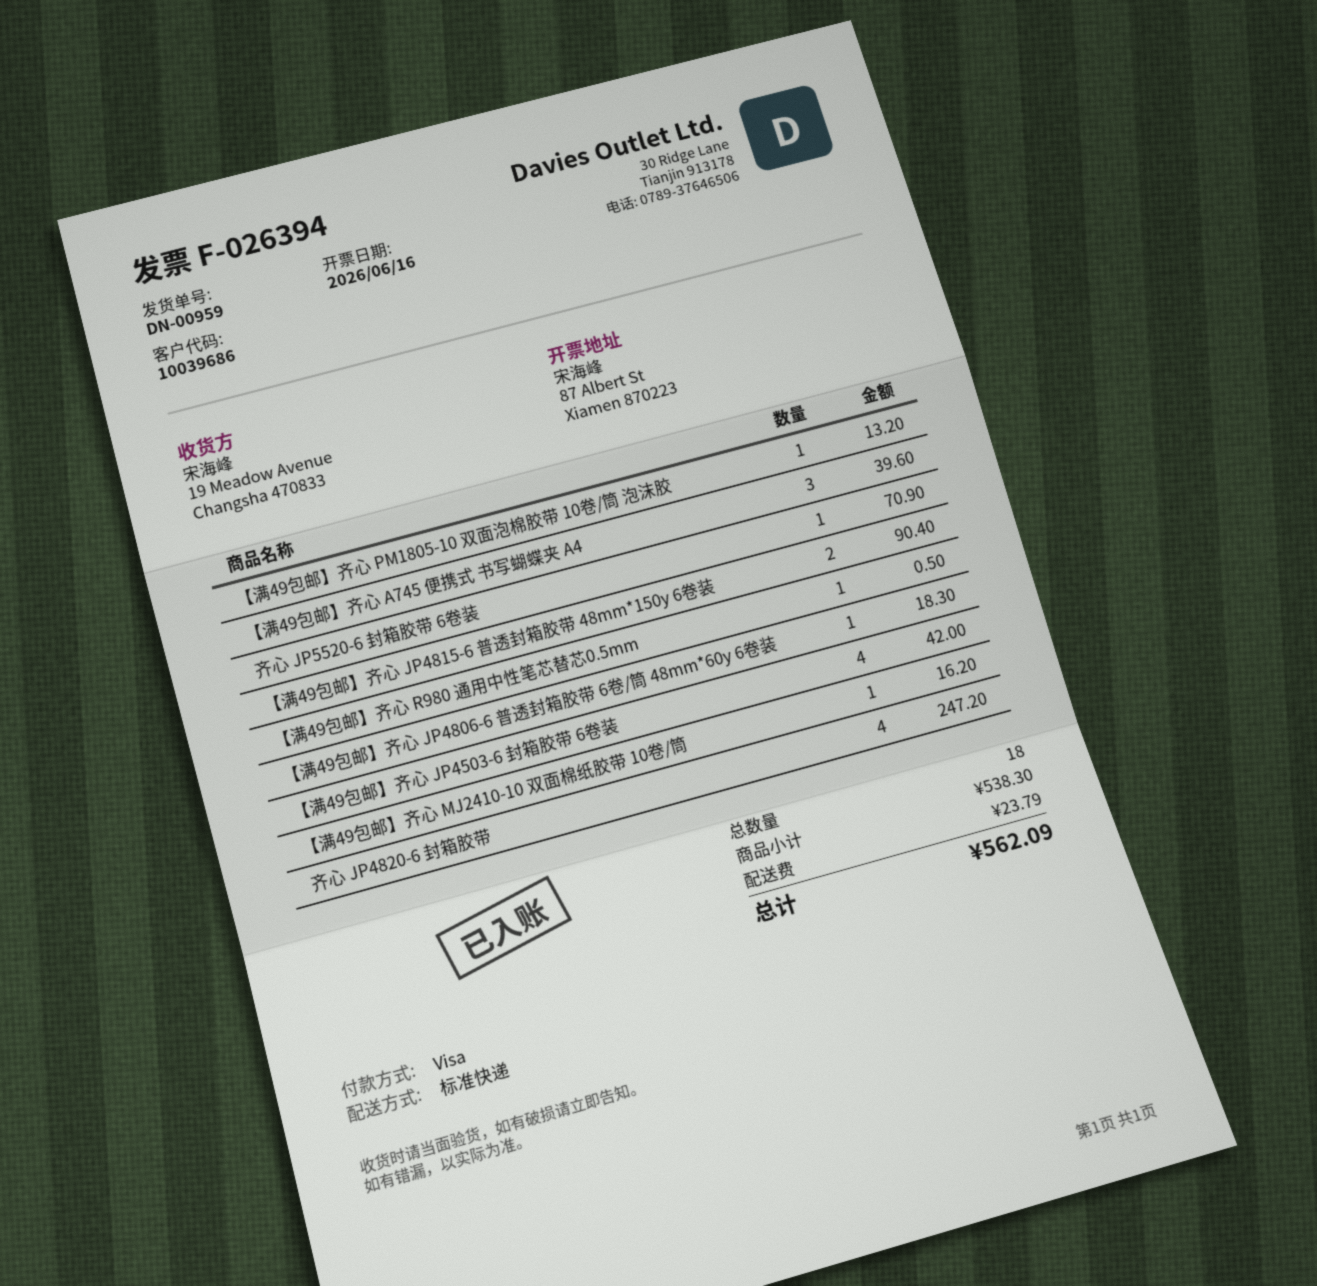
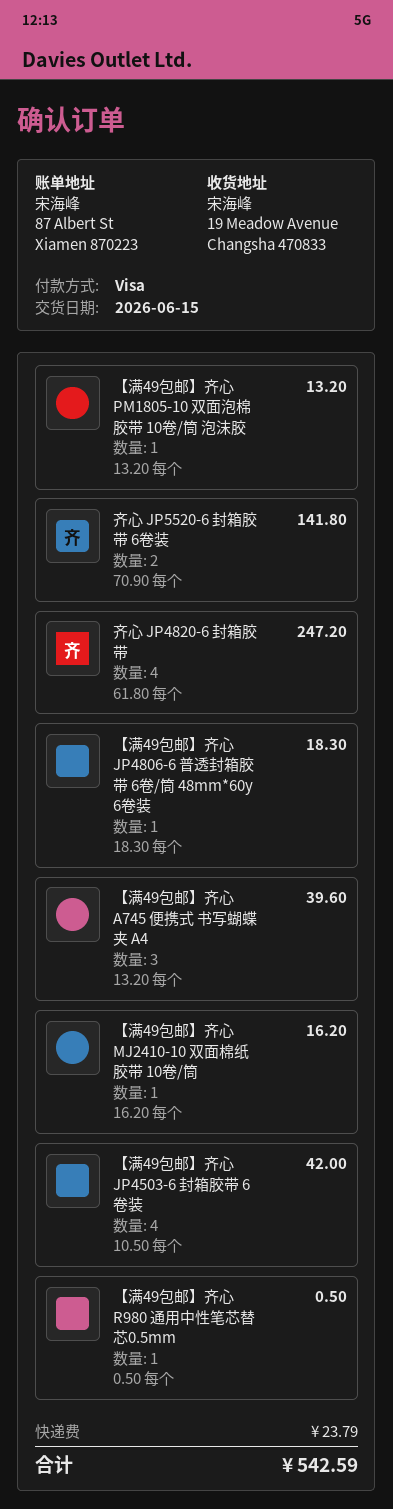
齐心 JP5520-6 封箱胶带 6卷装: 1 for 70.90 -> 2 for 141.80
【满49包邮】齐心 JP4815-6 普透封箱胶带 48mm*150y 6卷装: 2 for 90.40 -> none
total: 562.09 -> 542.59

